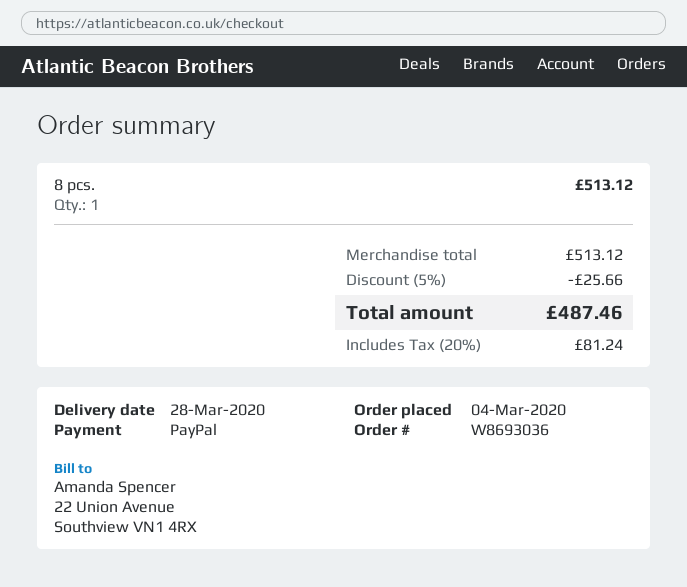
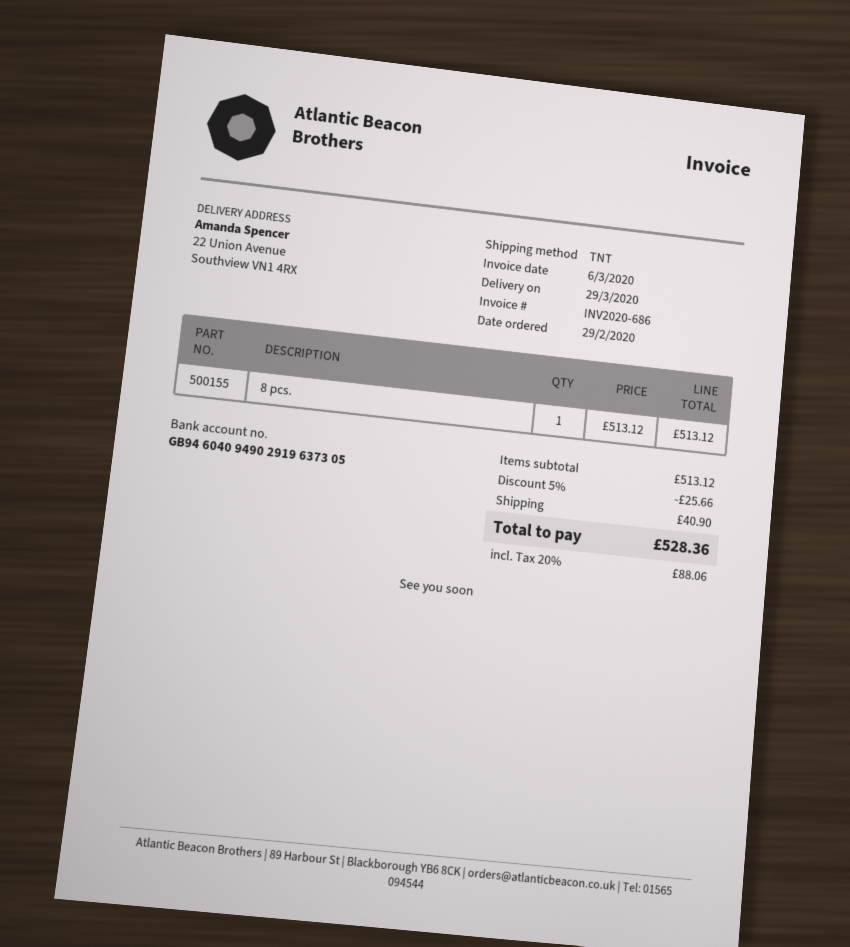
order date: 2020-03-04 -> 2020-02-29
delivery date: 2020-03-28 -> 2020-03-29
shipping: none -> 40.90
tax: 20% = 81.24 -> 20% = 88.06
total: 487.46 -> 528.36

